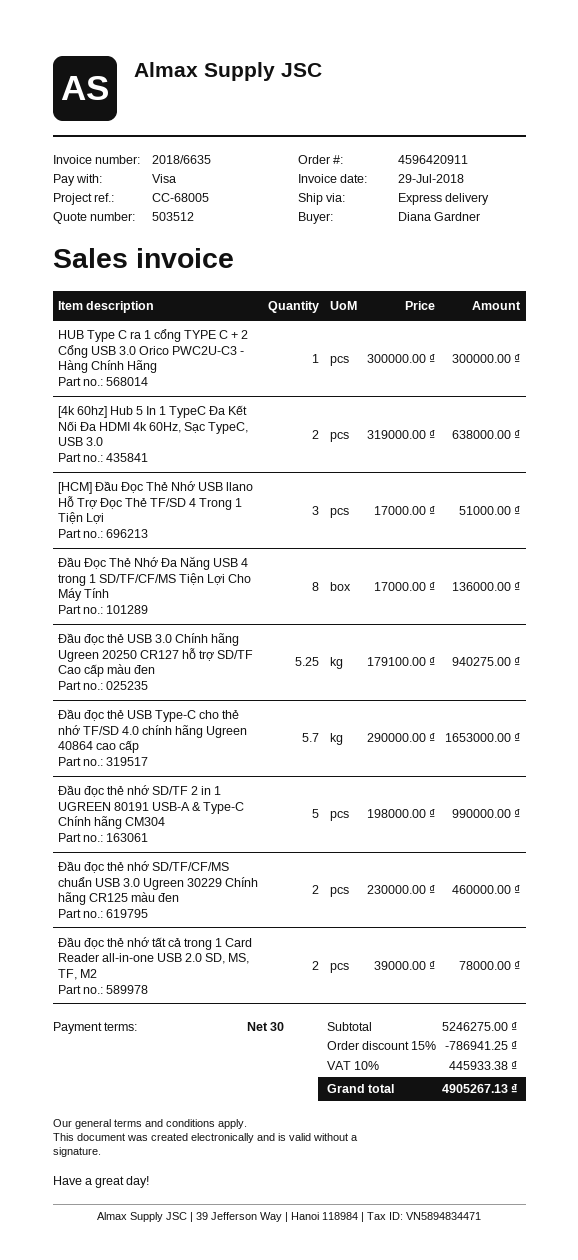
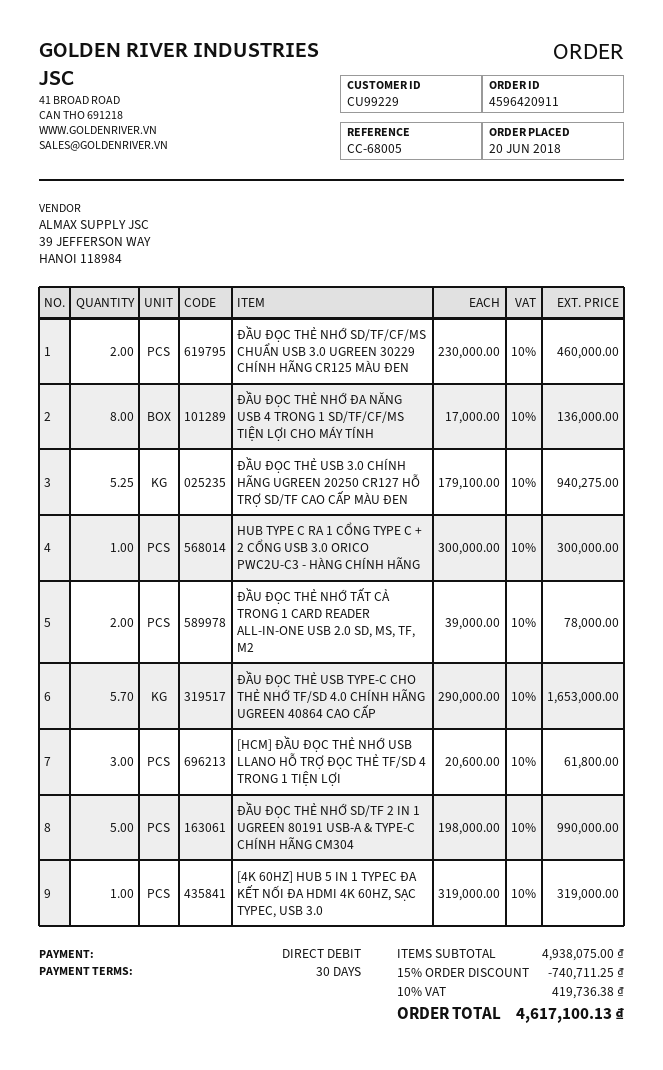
payment method: Visa -> direct debit
[4k 60hz] Hub 5 In 1 TypeC Đa Kết Nối Đa HDMI 4k 60Hz, Sạc TypeC, USB 3.0: 2 x 319000.00 = 638000.00 -> 1 x 319000.00 = 319000.00
[HCM] Đầu Đọc Thẻ Nhớ USB llano Hỗ Trợ Đọc Thẻ TF/SD 4 Trong 1 Tiện Lợi: 3 x 17000.00 = 51000.00 -> 3 x 20600.00 = 61800.00
subtotal: 5246275.00 -> 4938075.00
discount: 15% = 786941.25 -> 15% = 740711.25
tax: 10% = 445933.38 -> 10% = 419736.38
total: 4905267.13 -> 4617100.13

